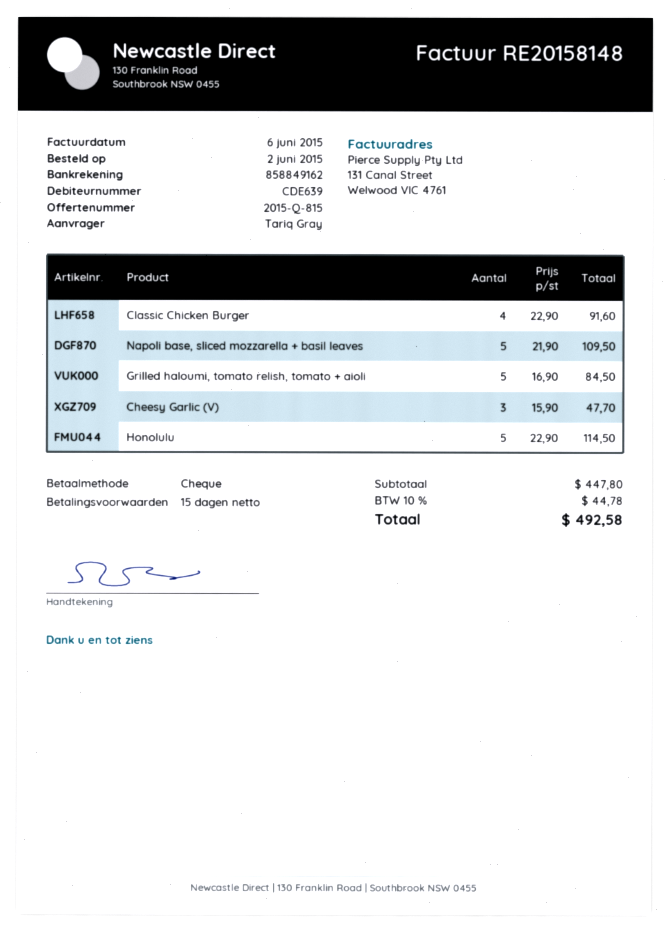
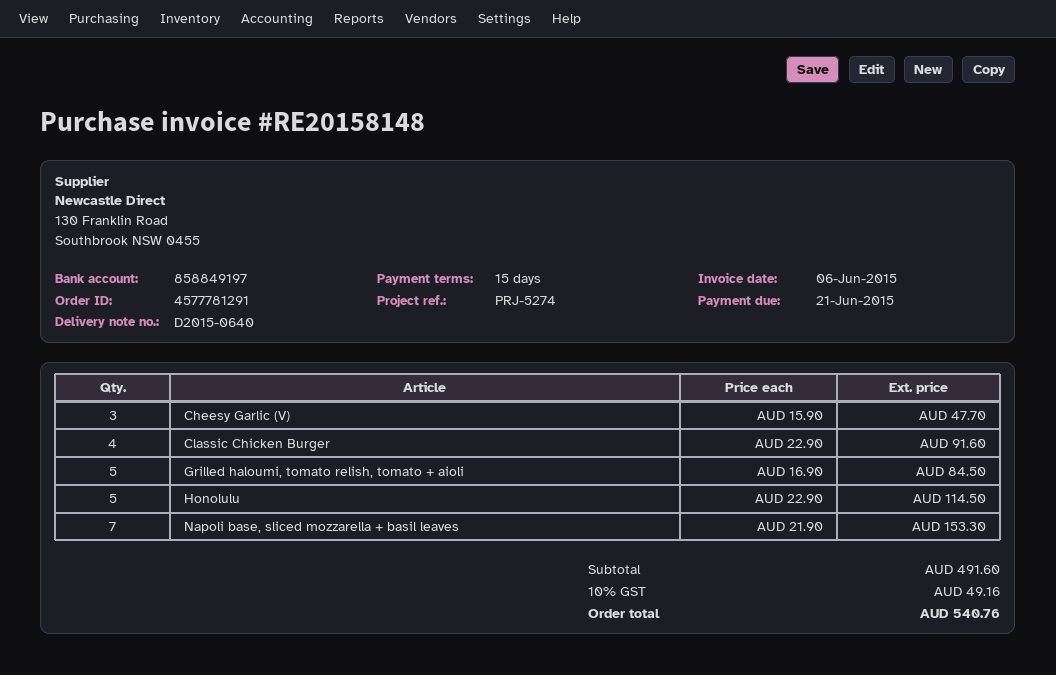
bank account: 858849162 -> 858849197
Napoli base, sliced mozzarella + basil leaves: 5 x 21.90 = 109.50 -> 7 x 21.90 = 153.30
subtotal: 447.80 -> 491.60
tax: 10% = 44.78 -> 10% = 49.16
total: 492.58 -> 540.76

